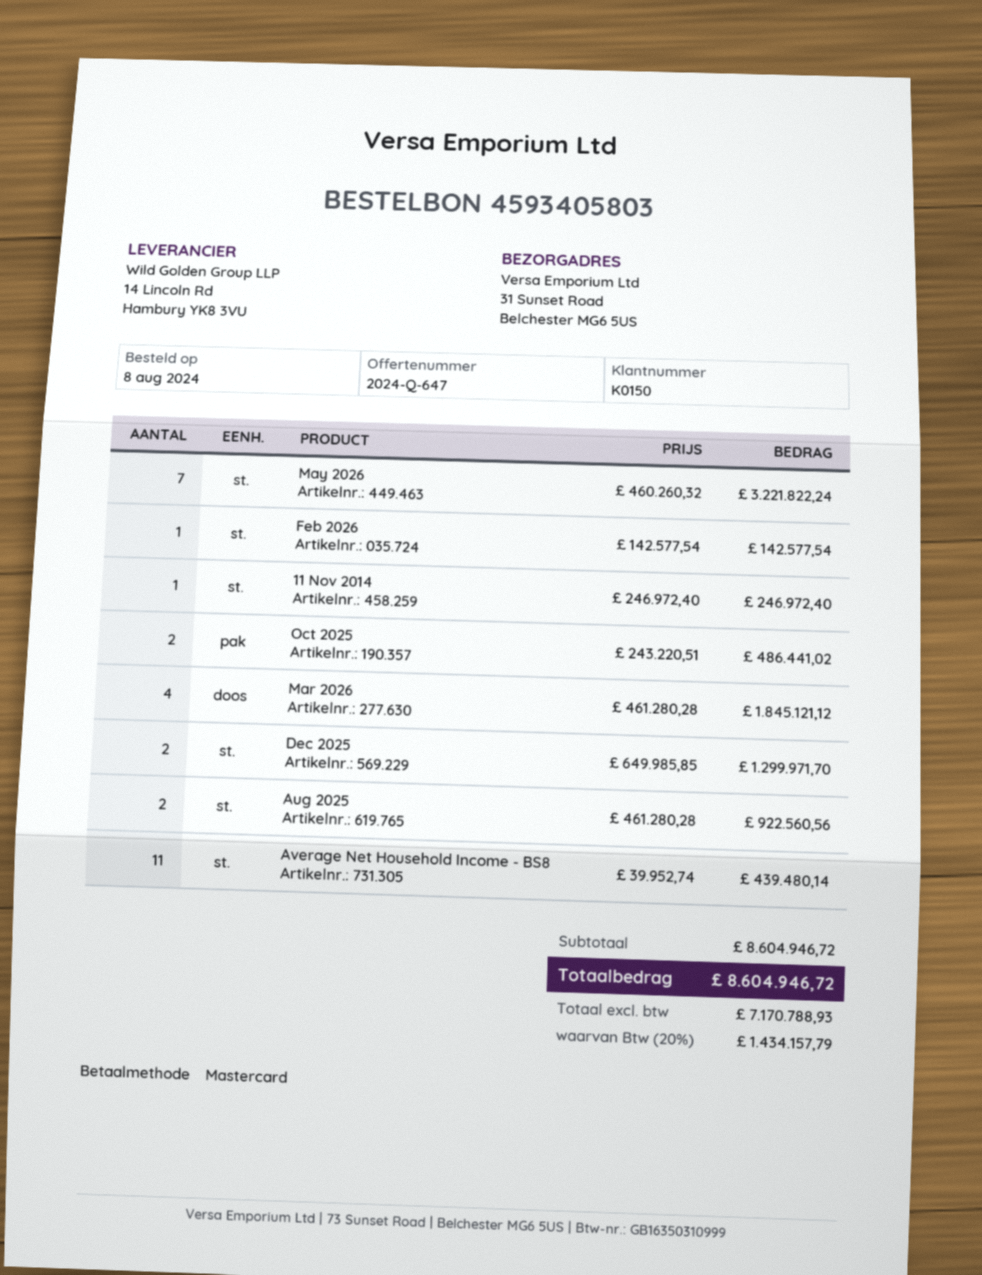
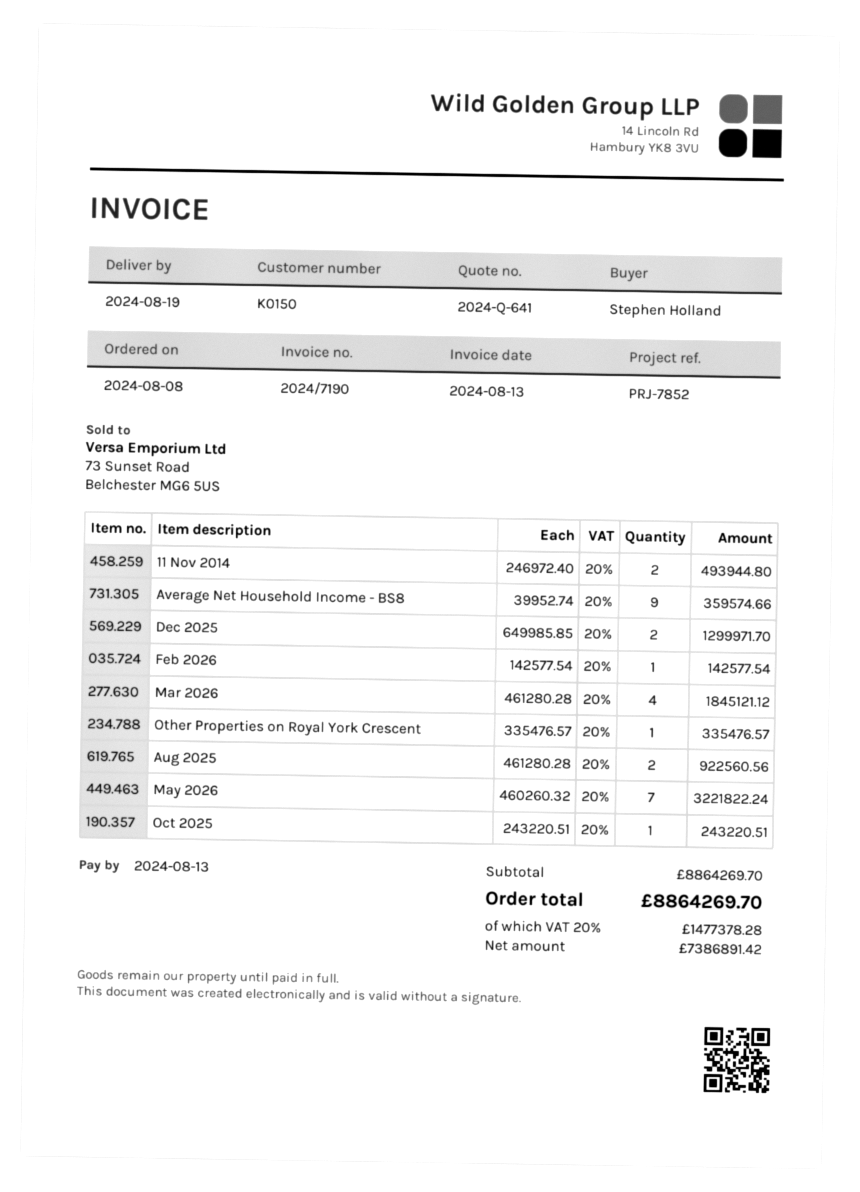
quote number: 2024-Q-647 -> 2024-Q-641
11 Nov 2014: 1 x 246972.40 = 246972.40 -> 2 x 246972.40 = 493944.80
Oct 2025: 2 x 243220.51 = 486441.02 -> 1 x 243220.51 = 243220.51
Average Net Household Income - BS8: 11 x 39952.74 = 439480.14 -> 9 x 39952.74 = 359574.66
Other Properties on Royal York Crescent: none -> 1 x 335476.57 = 335476.57
subtotal: 8604946.72 -> 8864269.70
net: 7170788.93 -> 7386891.42
tax: 20% = 1434157.79 -> 20% = 1477378.28
total: 8604946.72 -> 8864269.70

